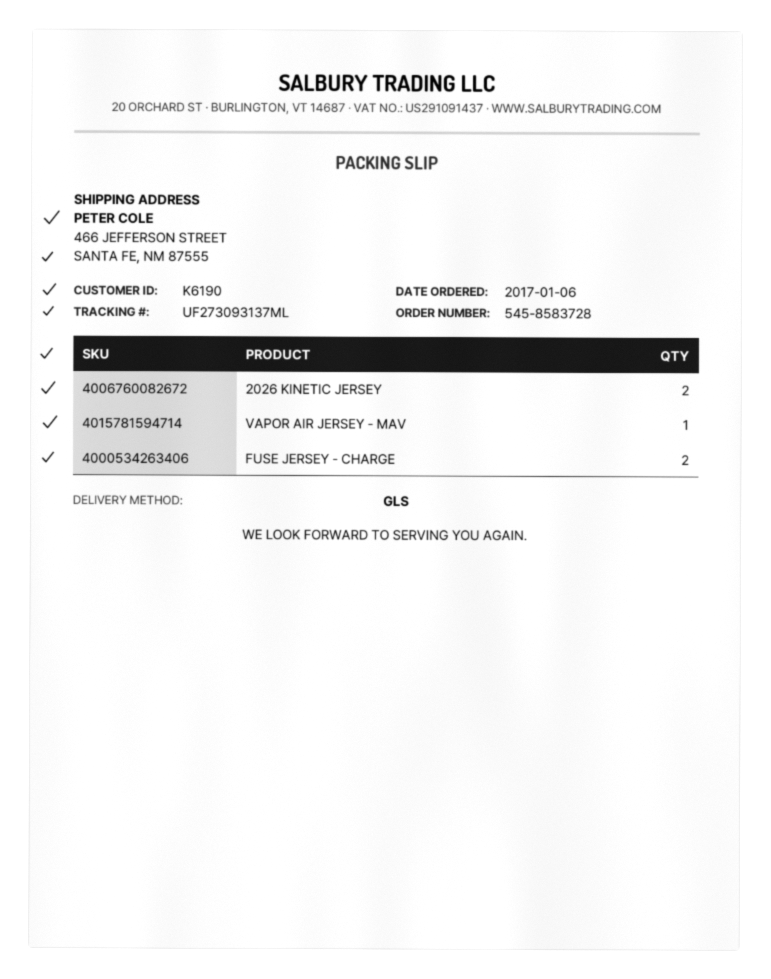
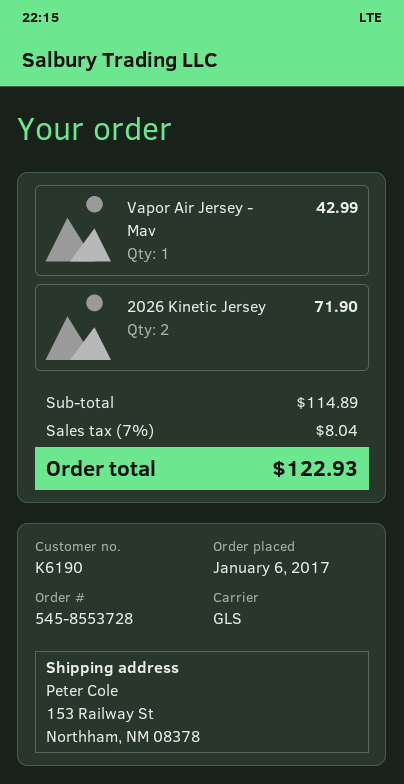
order number: 545-8583728 -> 545-8553728
ship to: 466 JEFFERSON STREET, SANTA FE, NM 87555 -> 153 Railway St, Northham, NM 08378
FUSE JERSEY - CHARGE: 2 -> none

